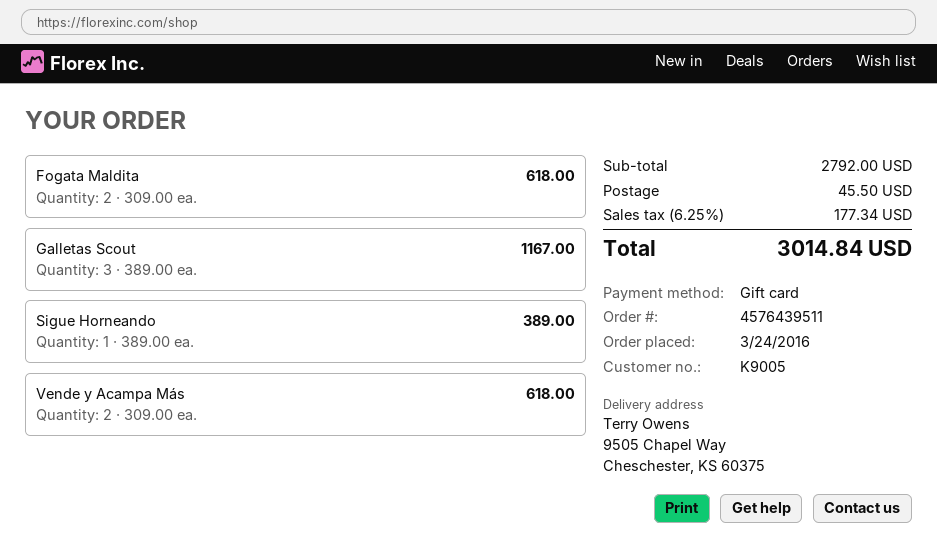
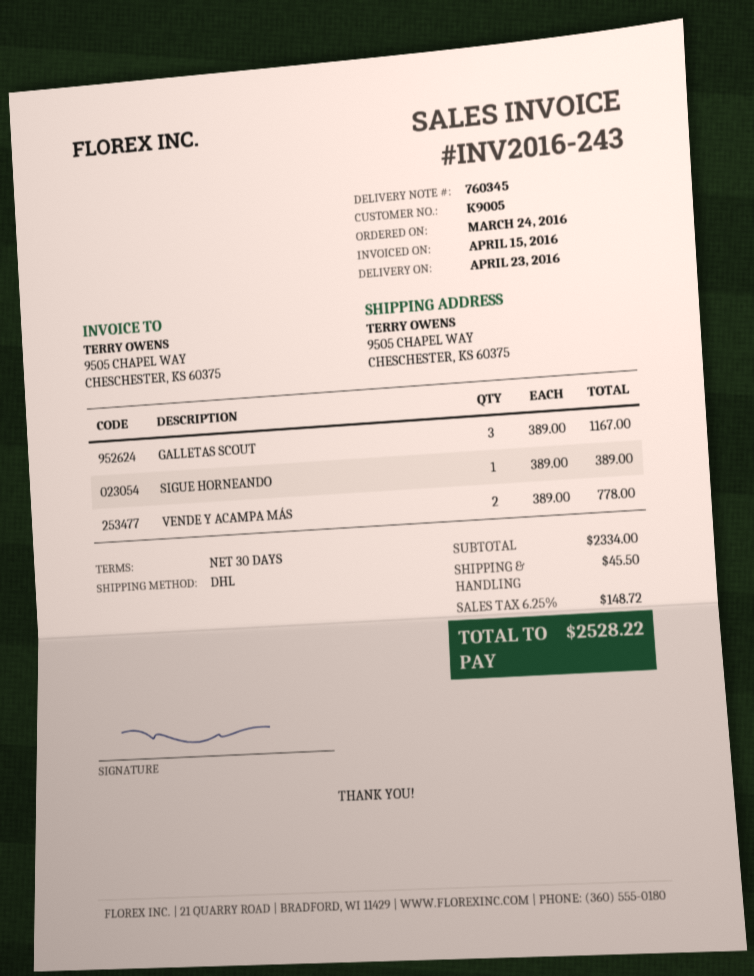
Fogata Maldita: 2 x 309.00 = 618.00 -> none
Vende y Acampa Más: 2 x 309.00 = 618.00 -> 2 x 389.00 = 778.00
subtotal: 2792.00 -> 2334.00
tax: 6.25% = 177.34 -> 6.25% = 148.72
total: 3014.84 -> 2528.22

